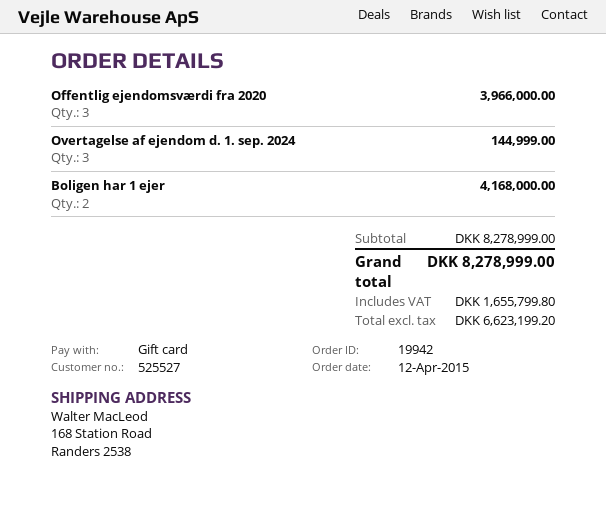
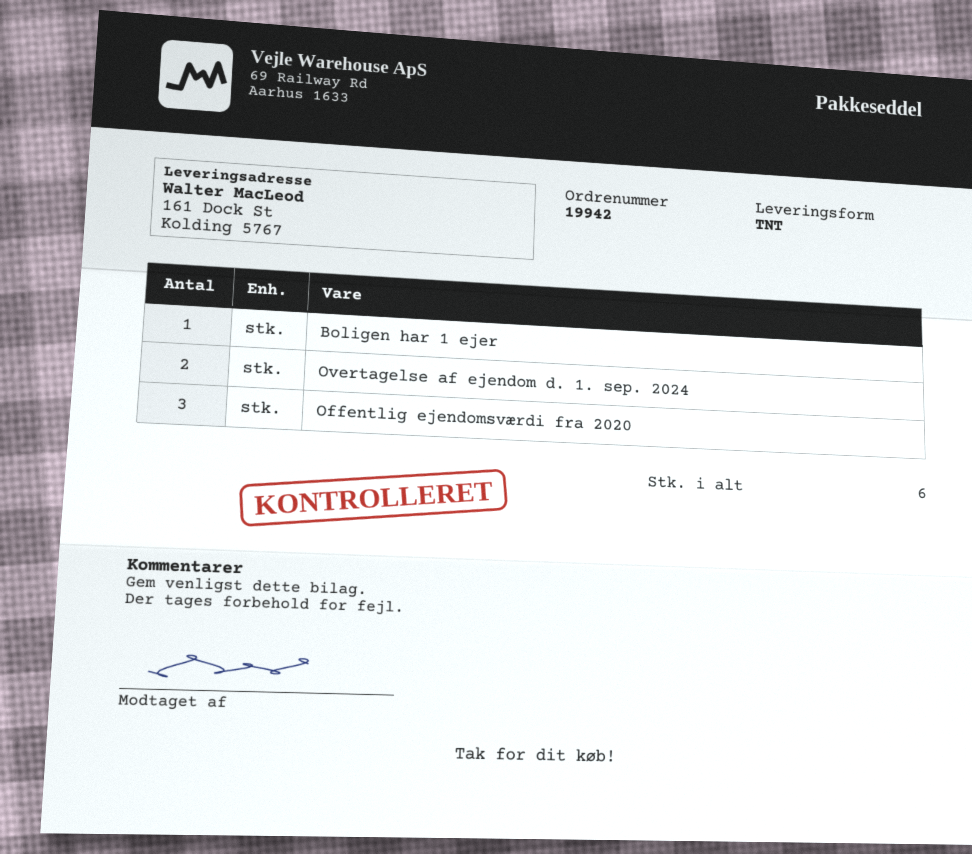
ship to: 168 Station Road, Randers 2538 -> 161 Dock St, Kolding 5767
Overtagelse af ejendom d. 1. sep. 2024: 3 -> 2
Boligen har 1 ejer: 2 -> 1

